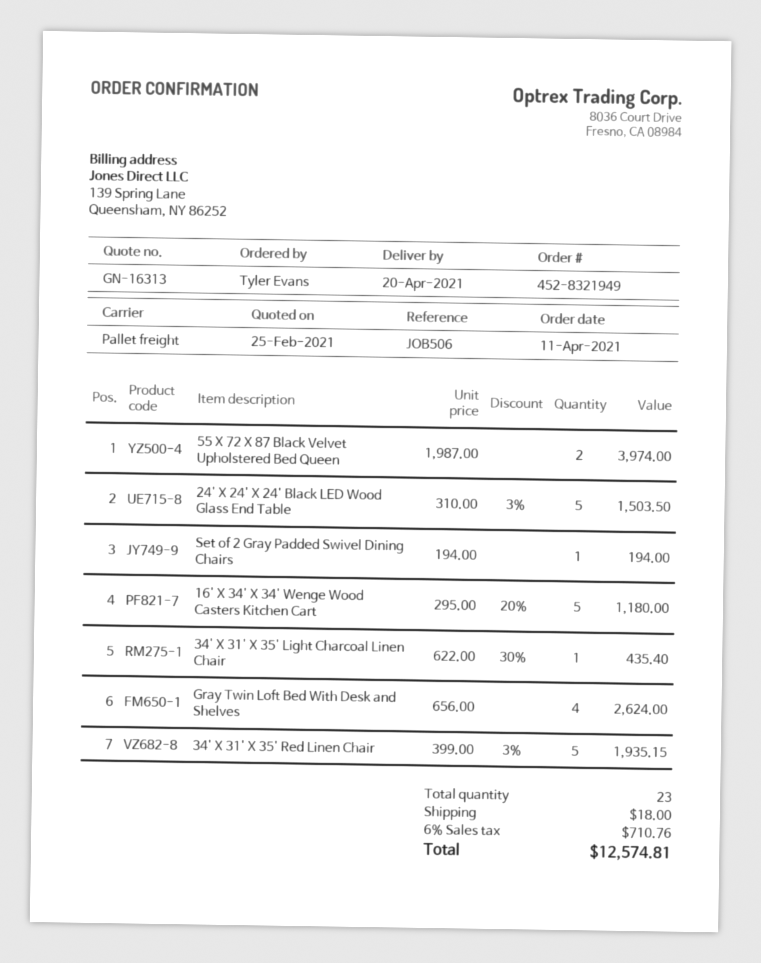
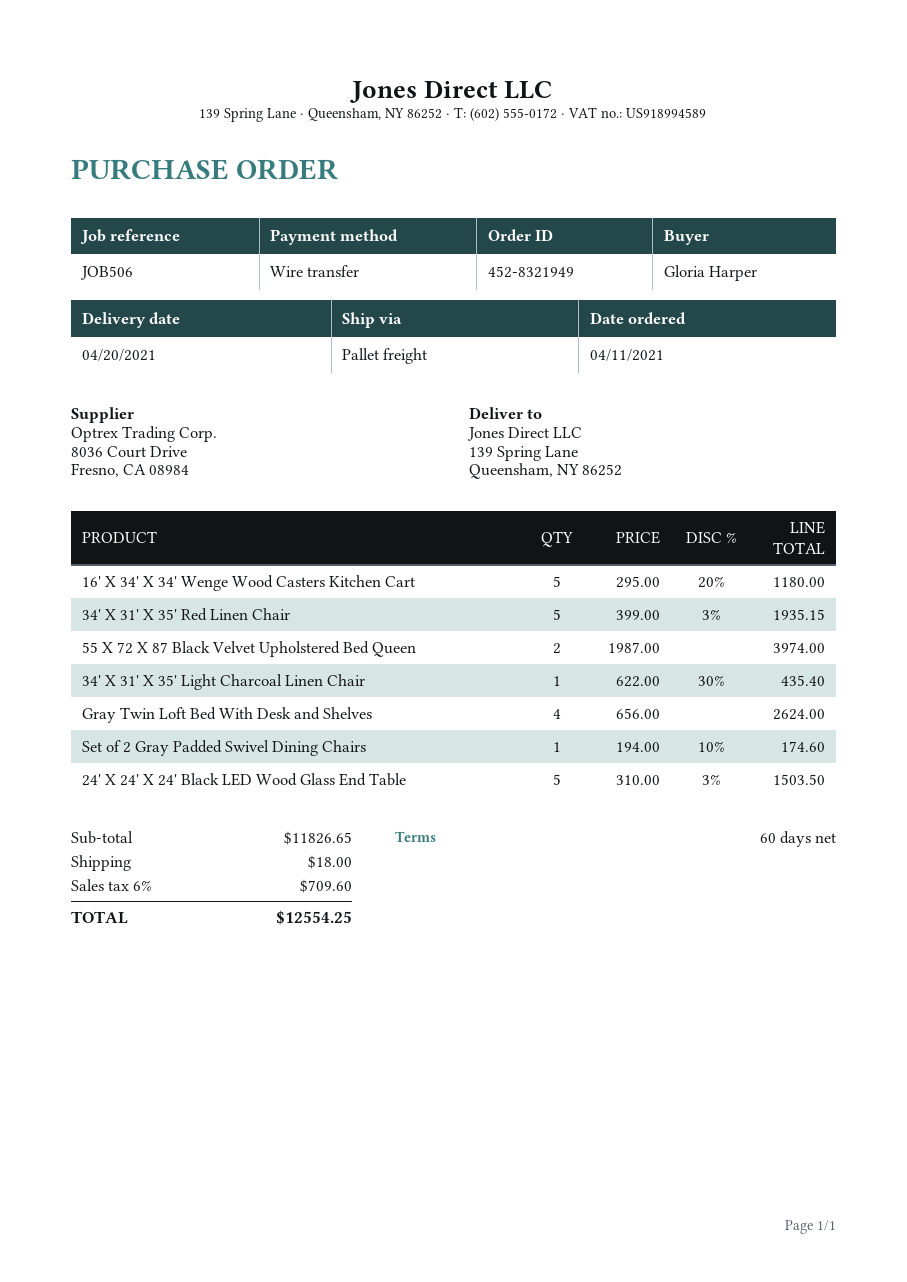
ordered by: Tyler Evans -> Gloria Harper
Set of 2 Gray Padded Swivel Dining Chairs: 1 x 194.00 = 194.00 -> 1 x 194.00 - 10% = 174.60
tax: 6% = 710.76 -> 6% = 709.60
total: 12574.81 -> 12554.25

